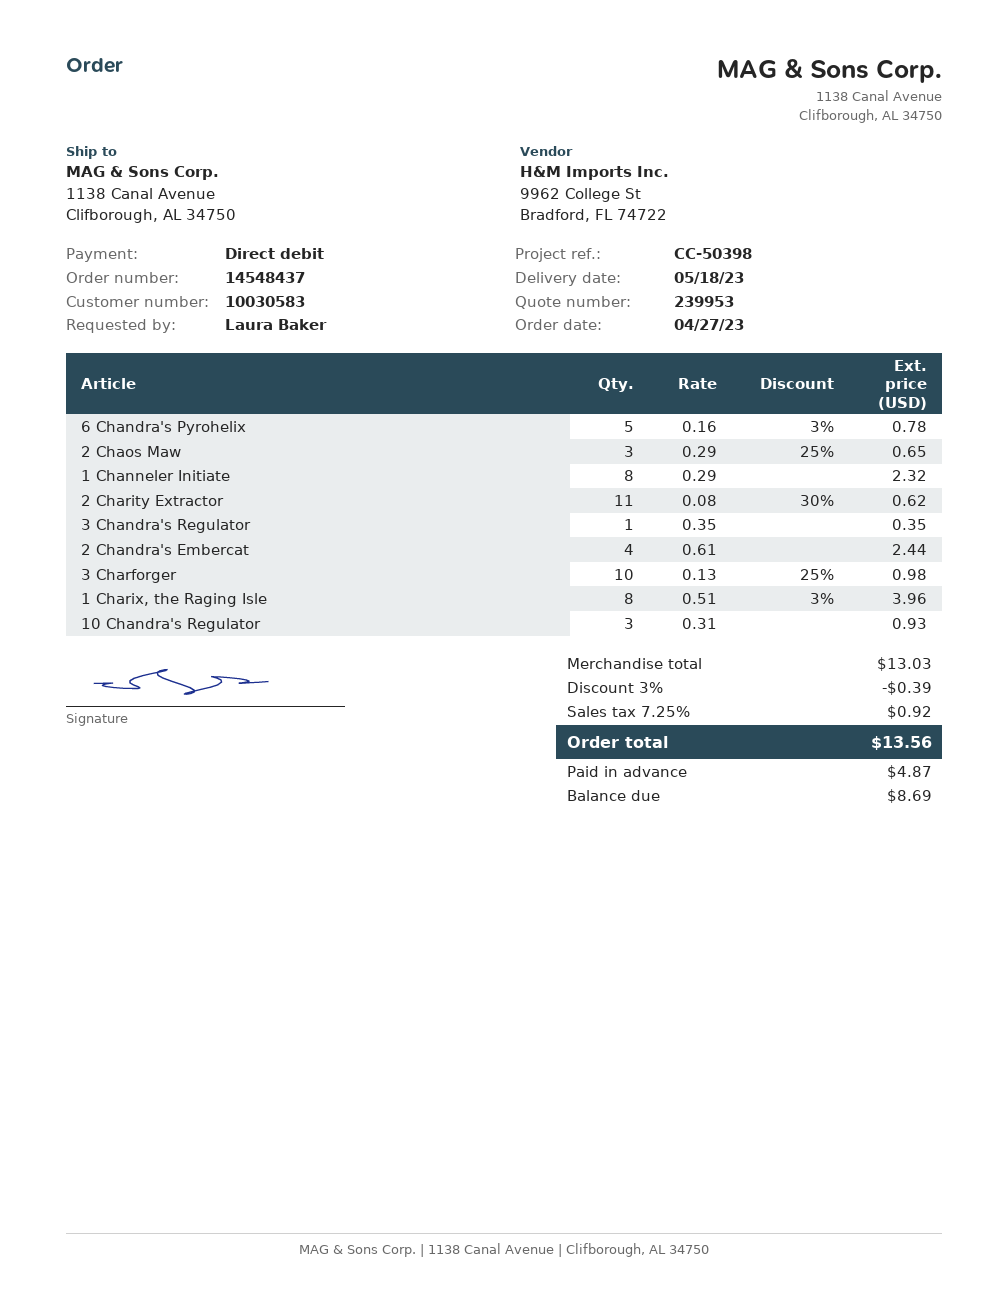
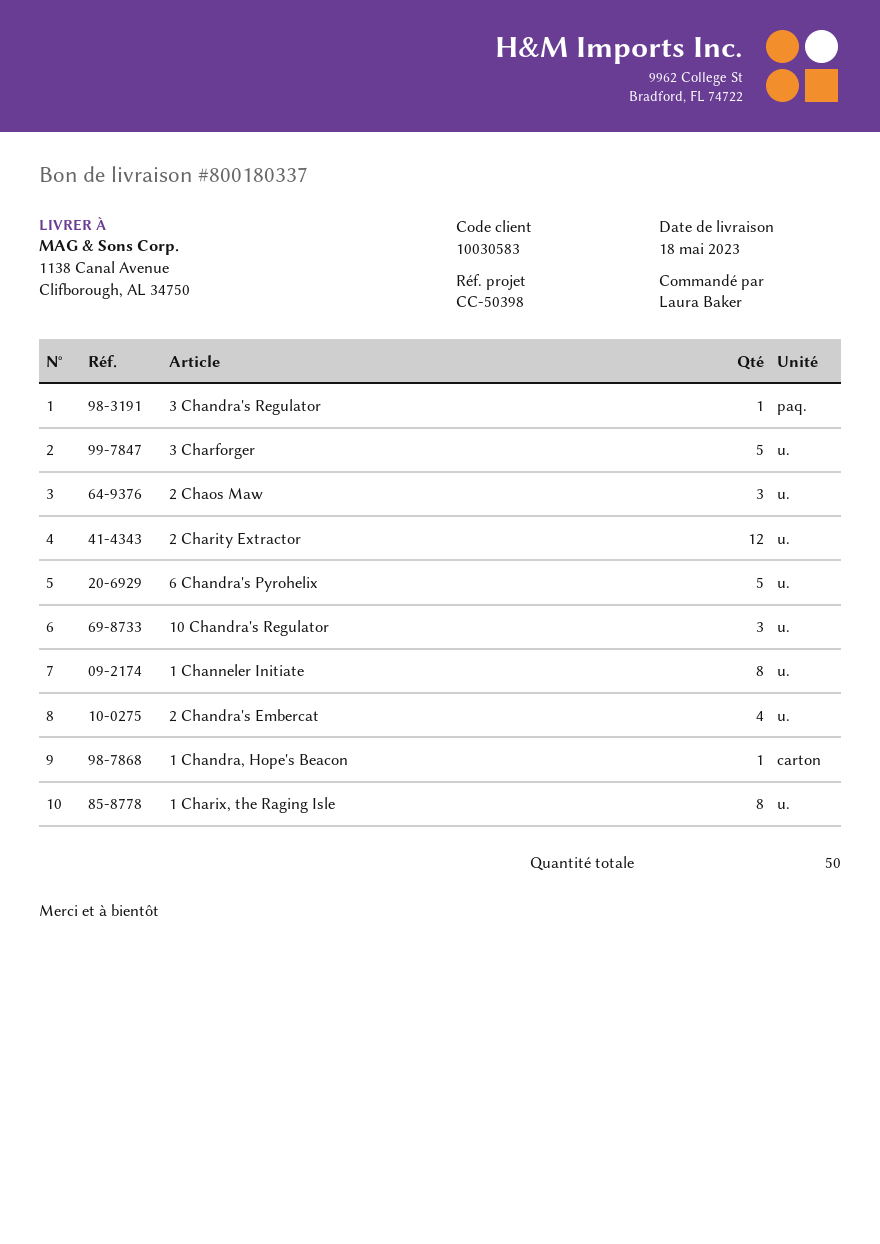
2 Charity Extractor: 11 -> 12
3 Charforger: 10 -> 5
1 Chandra, Hope's Beacon: none -> 1

